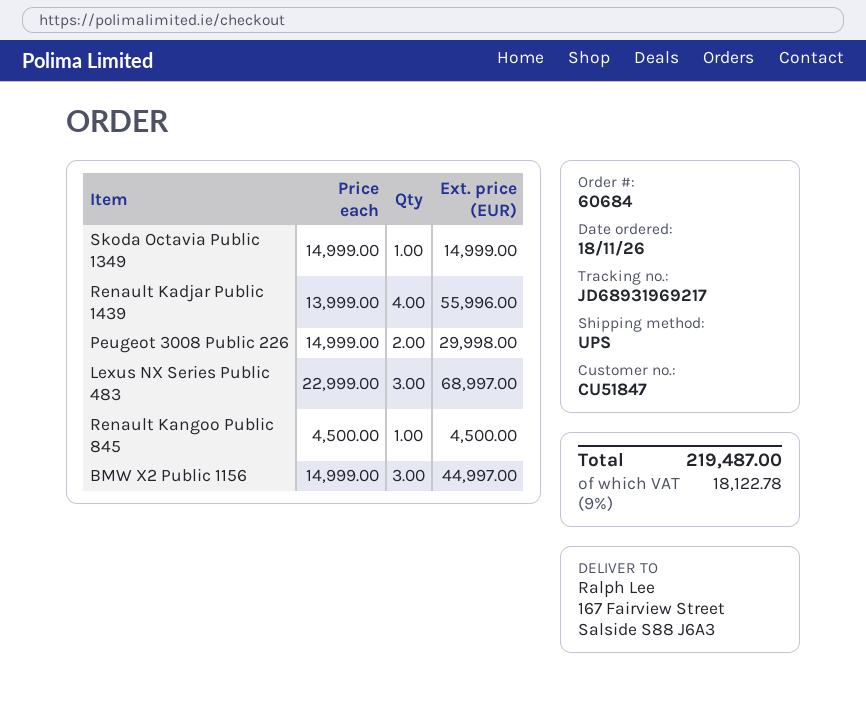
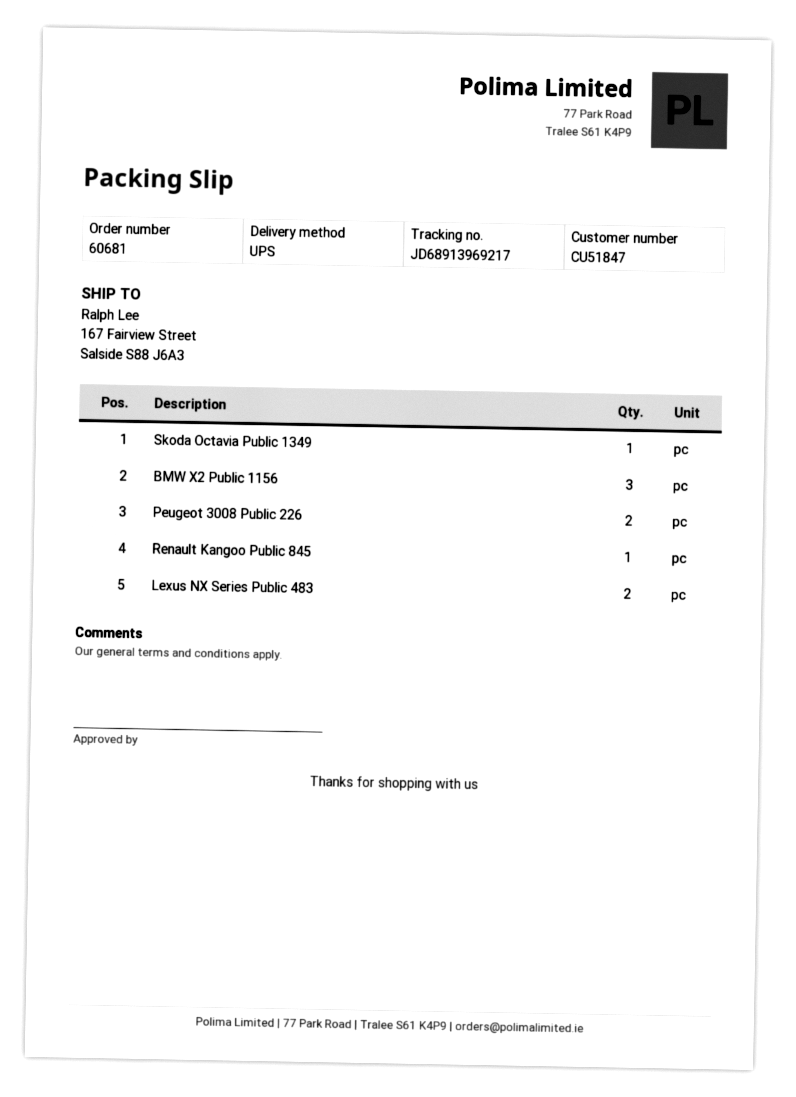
order number: 60684 -> 60681
tracking number: JD68931969217 -> JD68913969217
Renault Kadjar Public 1439: 4 -> none
Lexus NX Series Public 483: 3 -> 2

